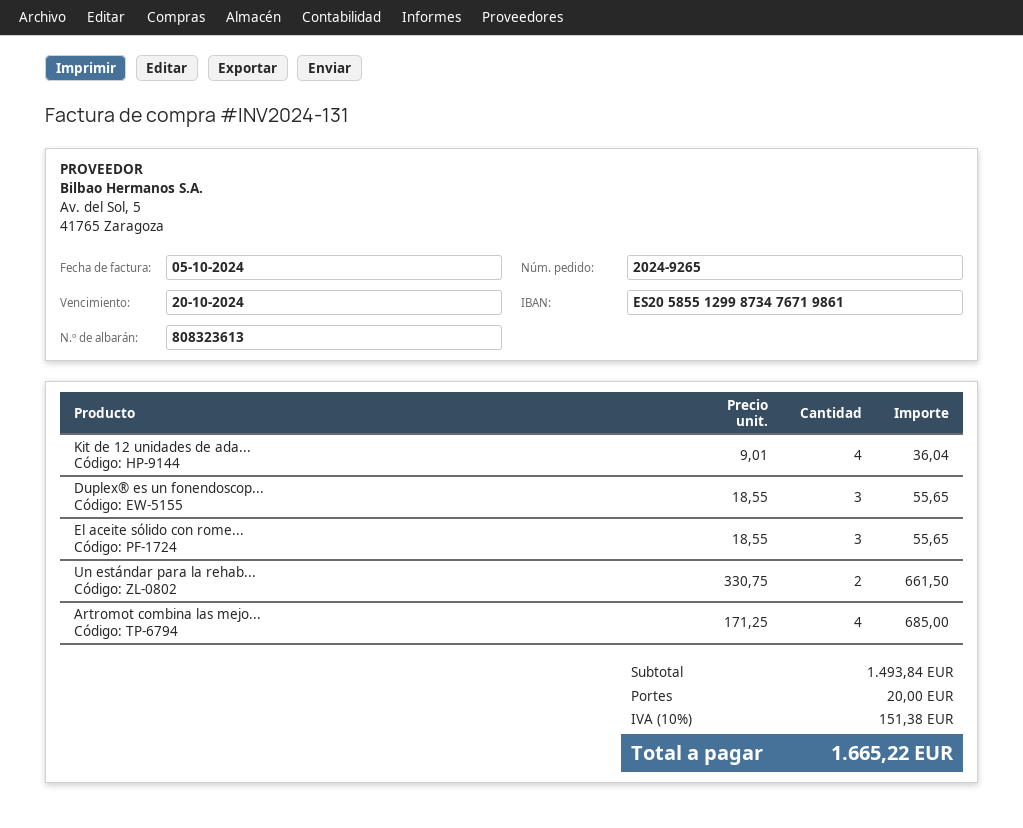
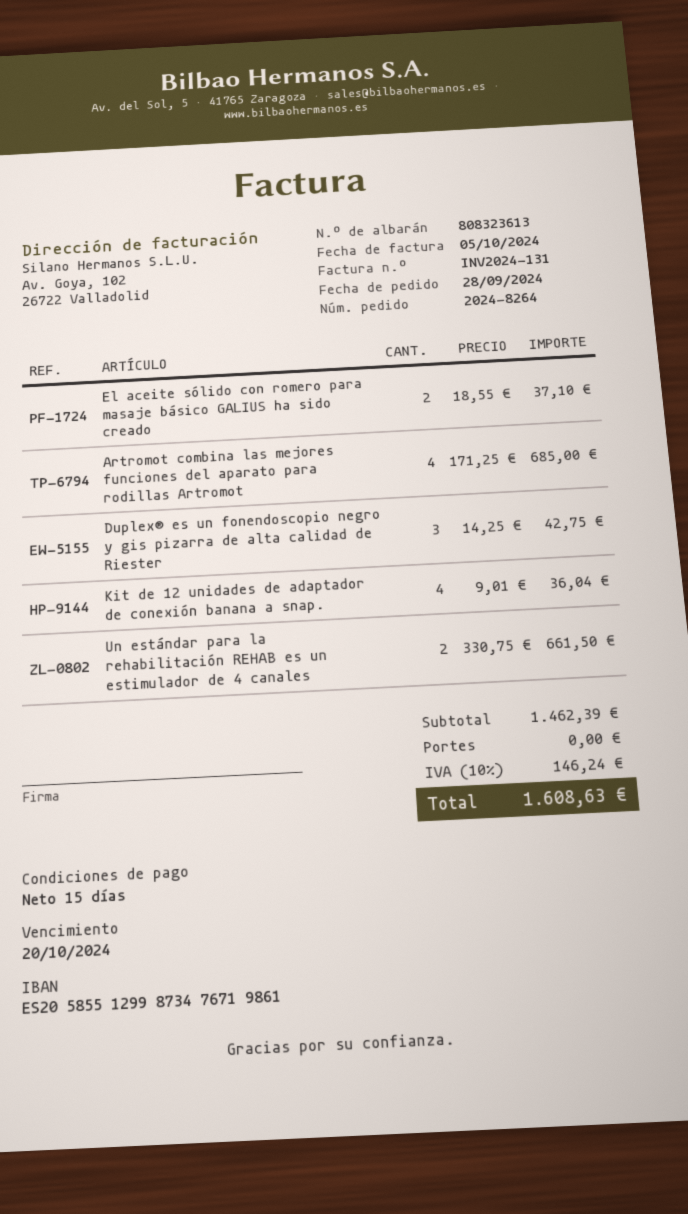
order number: 2024-9265 -> 2024-8264
Duplex® es un fonendoscop...: 3 x 18.55 = 55.65 -> 3 x 14.25 = 42.75
El aceite sólido con rome...: 3 x 18.55 = 55.65 -> 2 x 18.55 = 37.10
subtotal: 1493.84 -> 1462.39
shipping: 20.00 -> 0.00
tax: 10% = 151.38 -> 10% = 146.24
total: 1665.22 -> 1608.63

